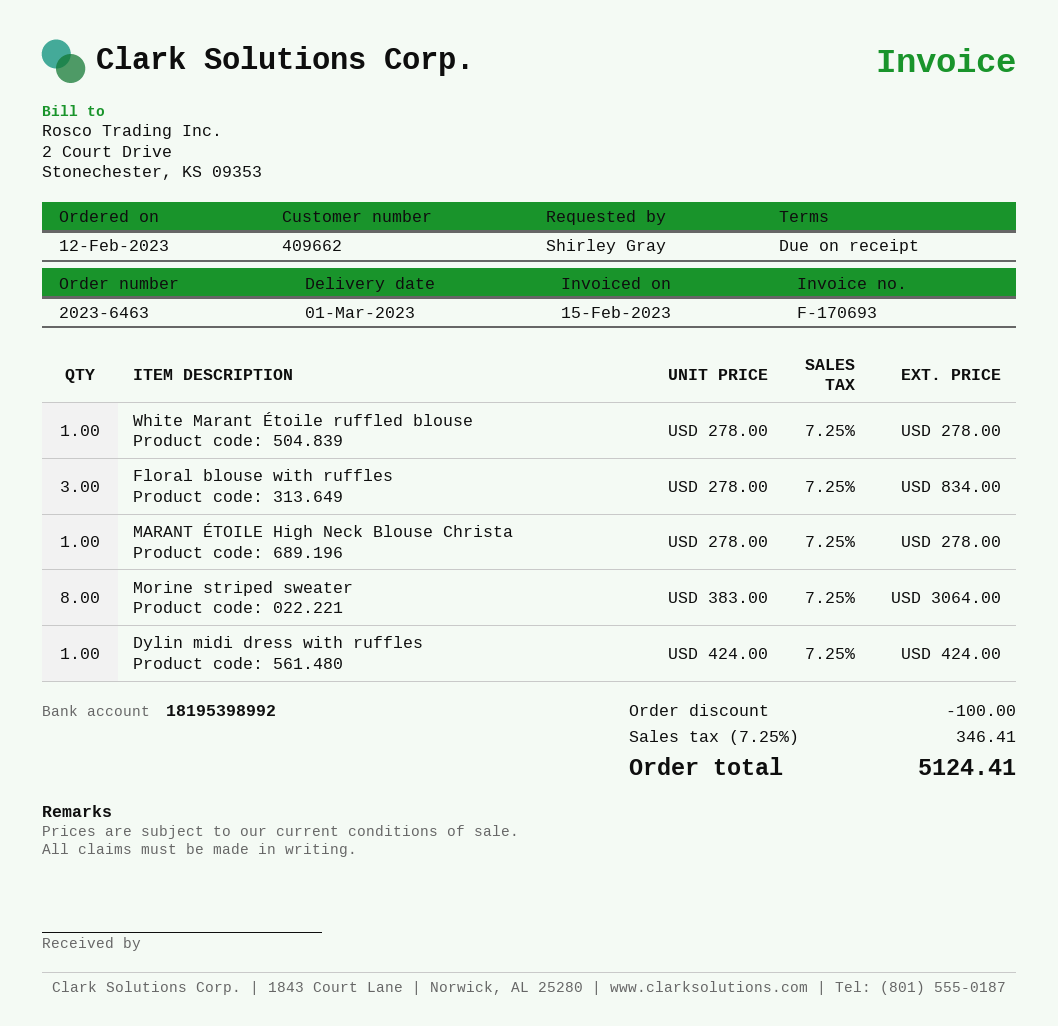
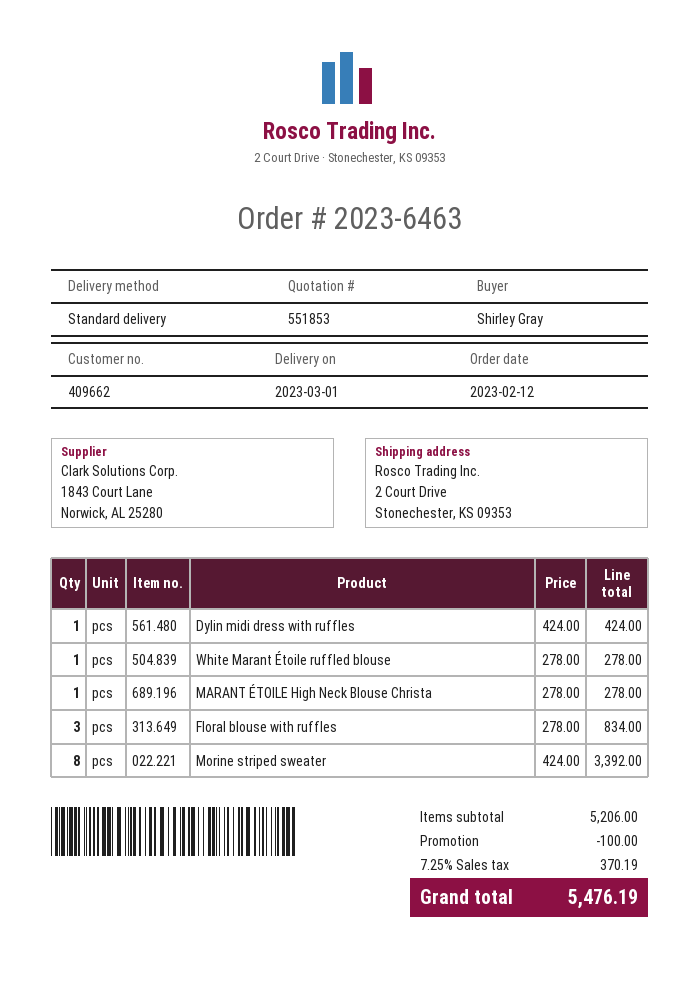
Morine striped sweater: 8 x 383.00 = 3064.00 -> 8 x 424.00 = 3392.00
tax: 7.25% = 346.41 -> 7.25% = 370.19
total: 5124.41 -> 5476.19

